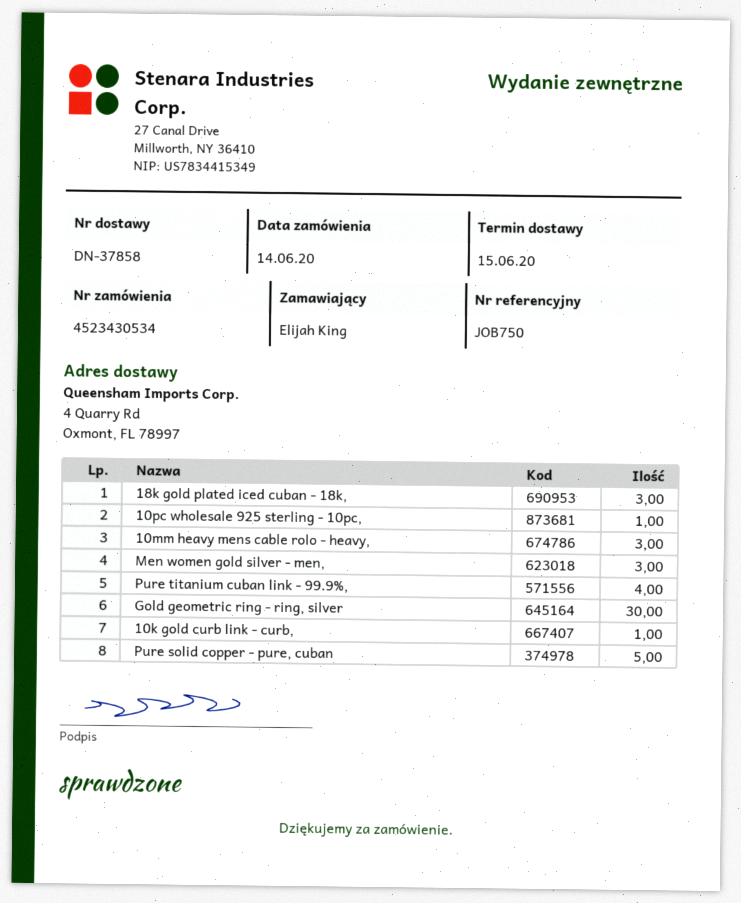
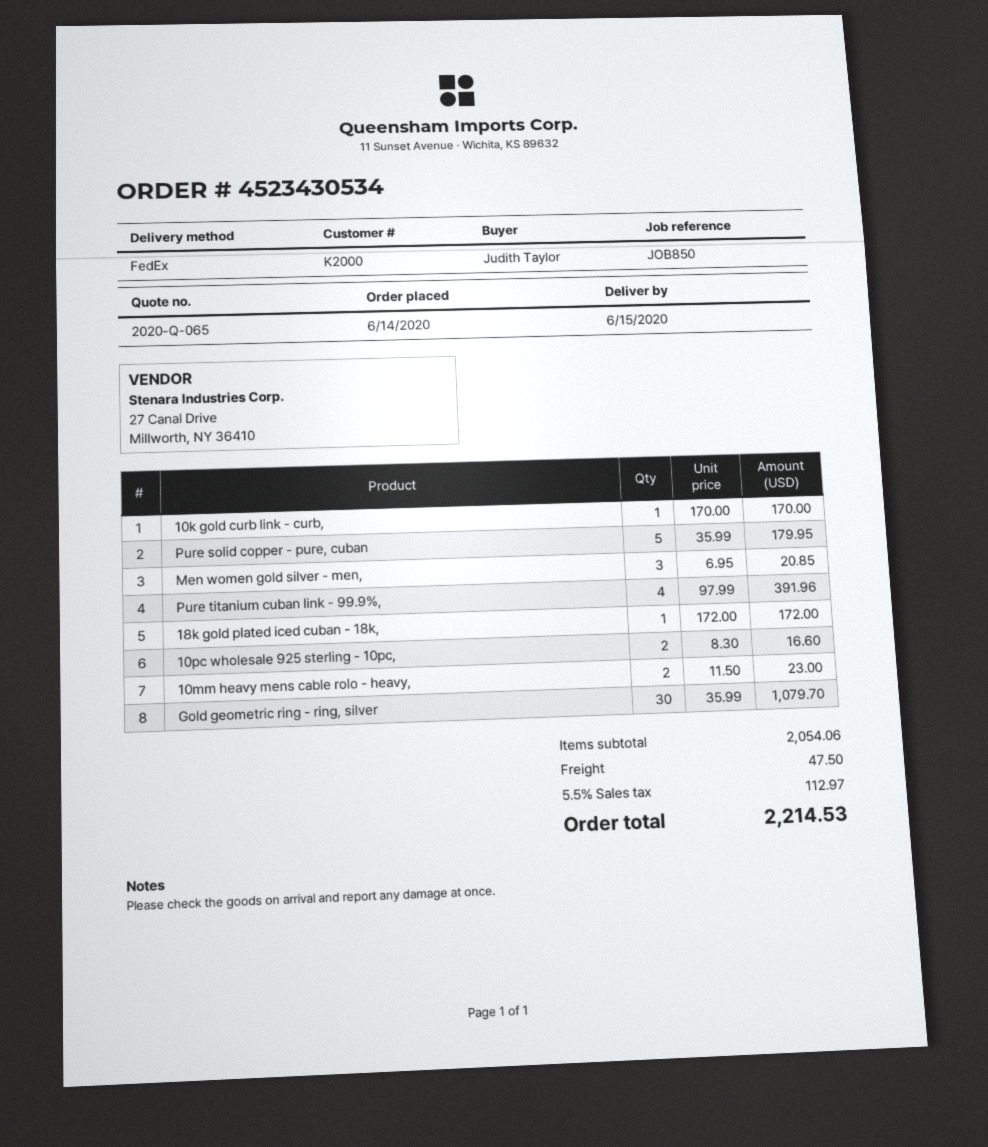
reference: JOB750 -> JOB850
ordered by: Elijah King -> Judith Taylor
18k gold plated iced cuban - 18k,: 3 -> 1
10pc wholesale 925 sterling - 10pc,: 1 -> 2
10mm heavy mens cable rolo - heavy,: 3 -> 2

